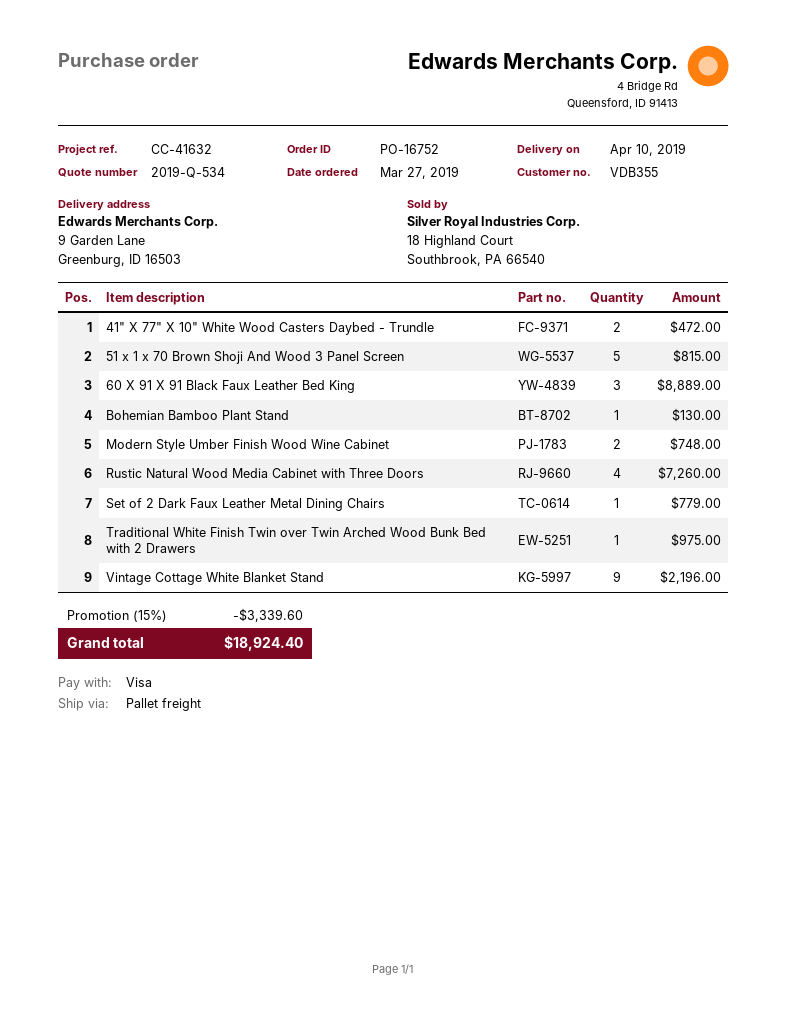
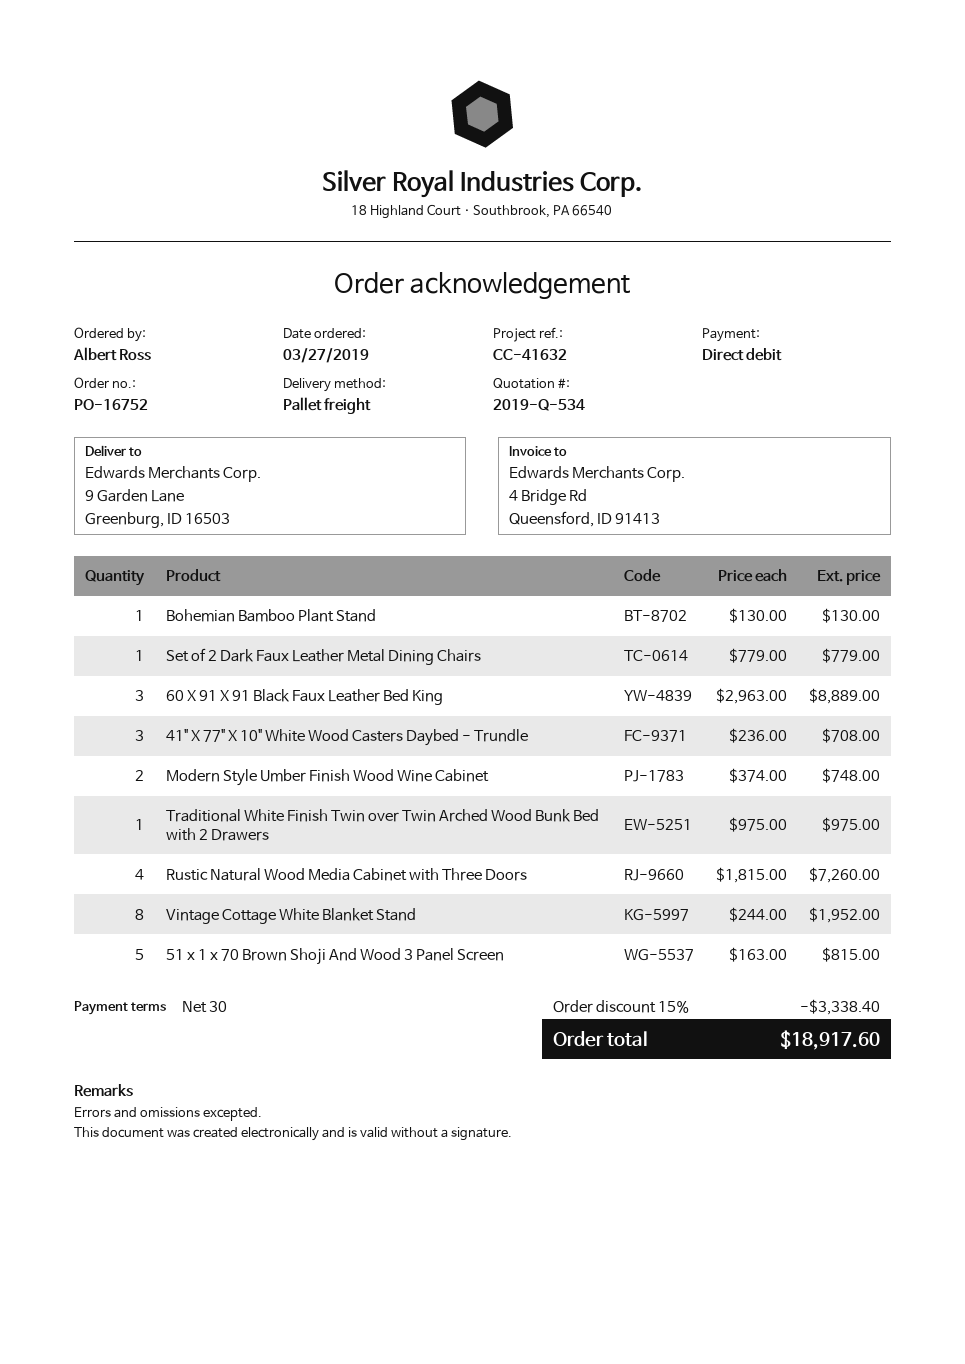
payment method: Visa -> direct debit
41" X 77" X 10" White Wood Casters Daybed - Trundle: 2 for 472.00 -> 3 for 708.00
Vintage Cottage White Blanket Stand: 9 for 2196.00 -> 8 for 1952.00
discount: 15% = 3339.60 -> 15% = 3338.40
total: 18924.40 -> 18917.60

